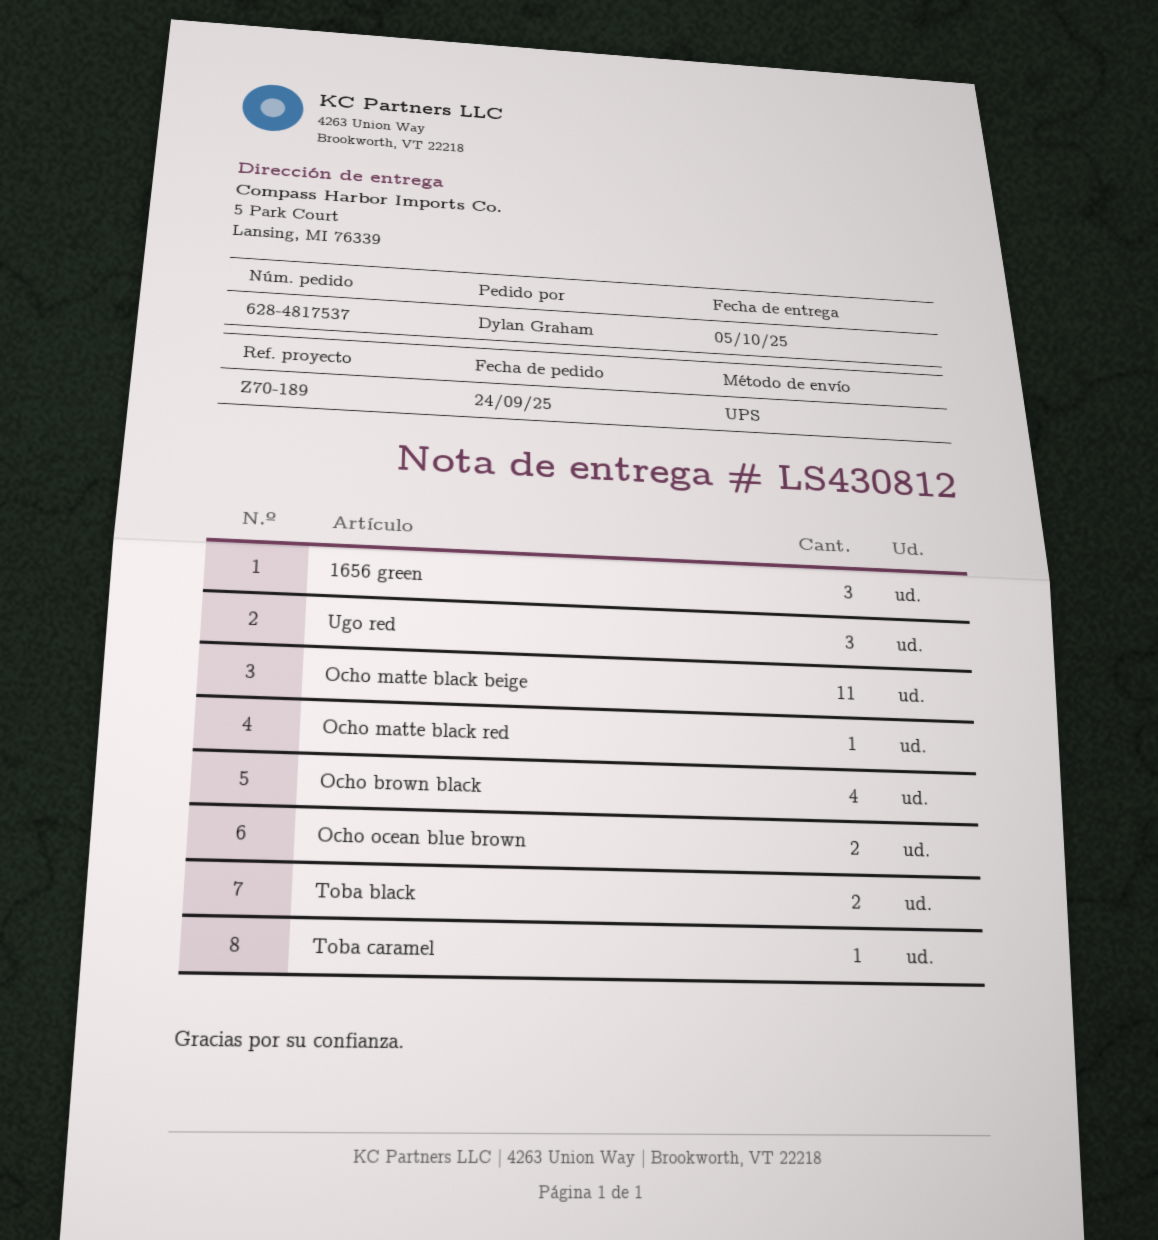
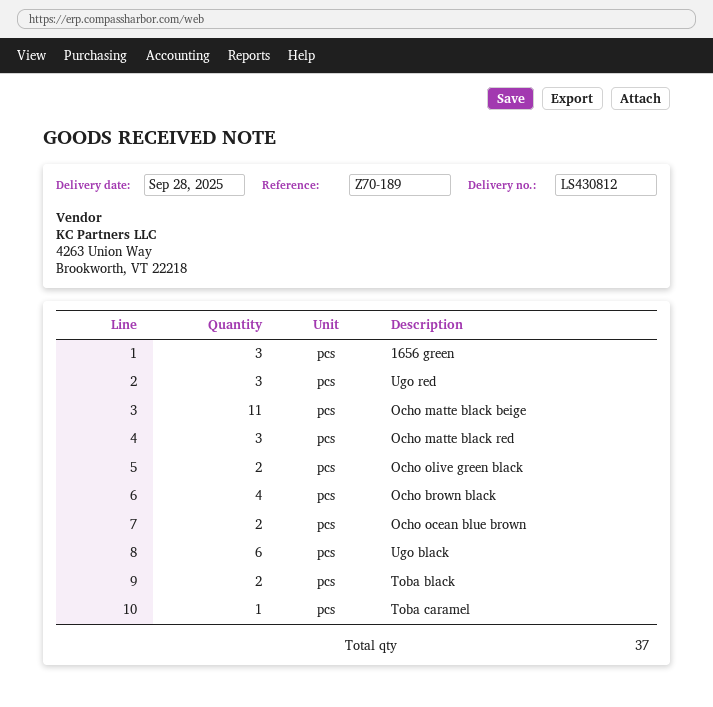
delivery date: 2025-10-05 -> 2025-09-28
Ocho matte black red: 1 -> 3
Ocho olive green black: none -> 2
Ugo black: none -> 6

